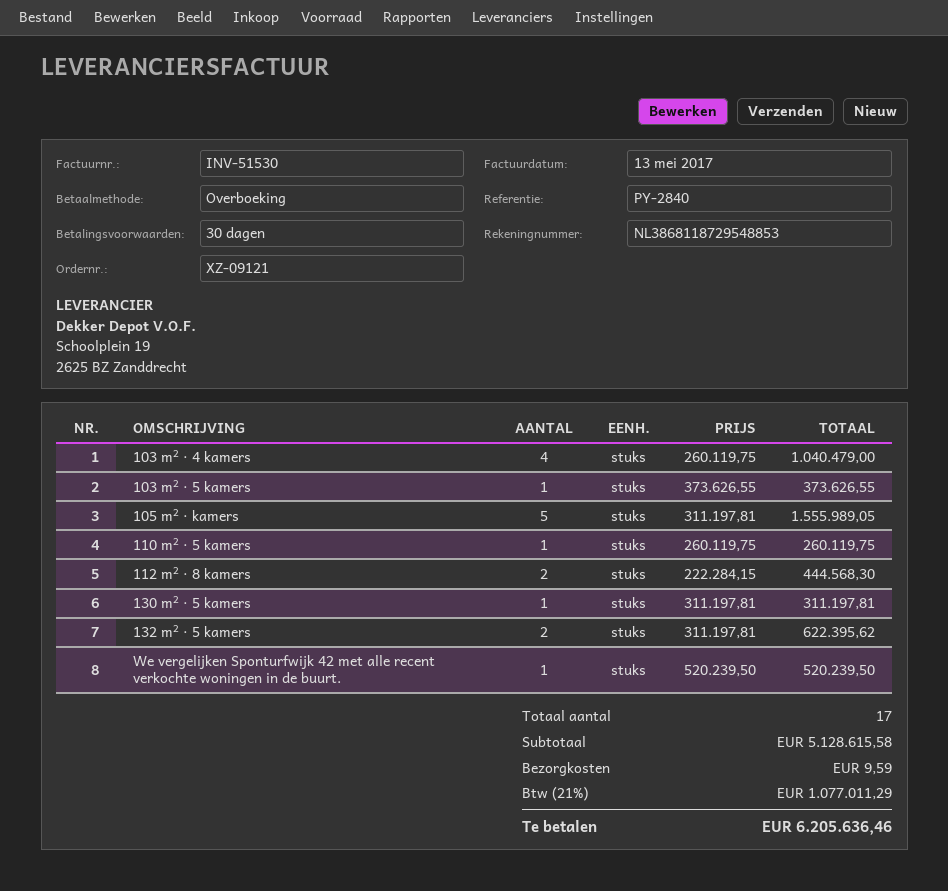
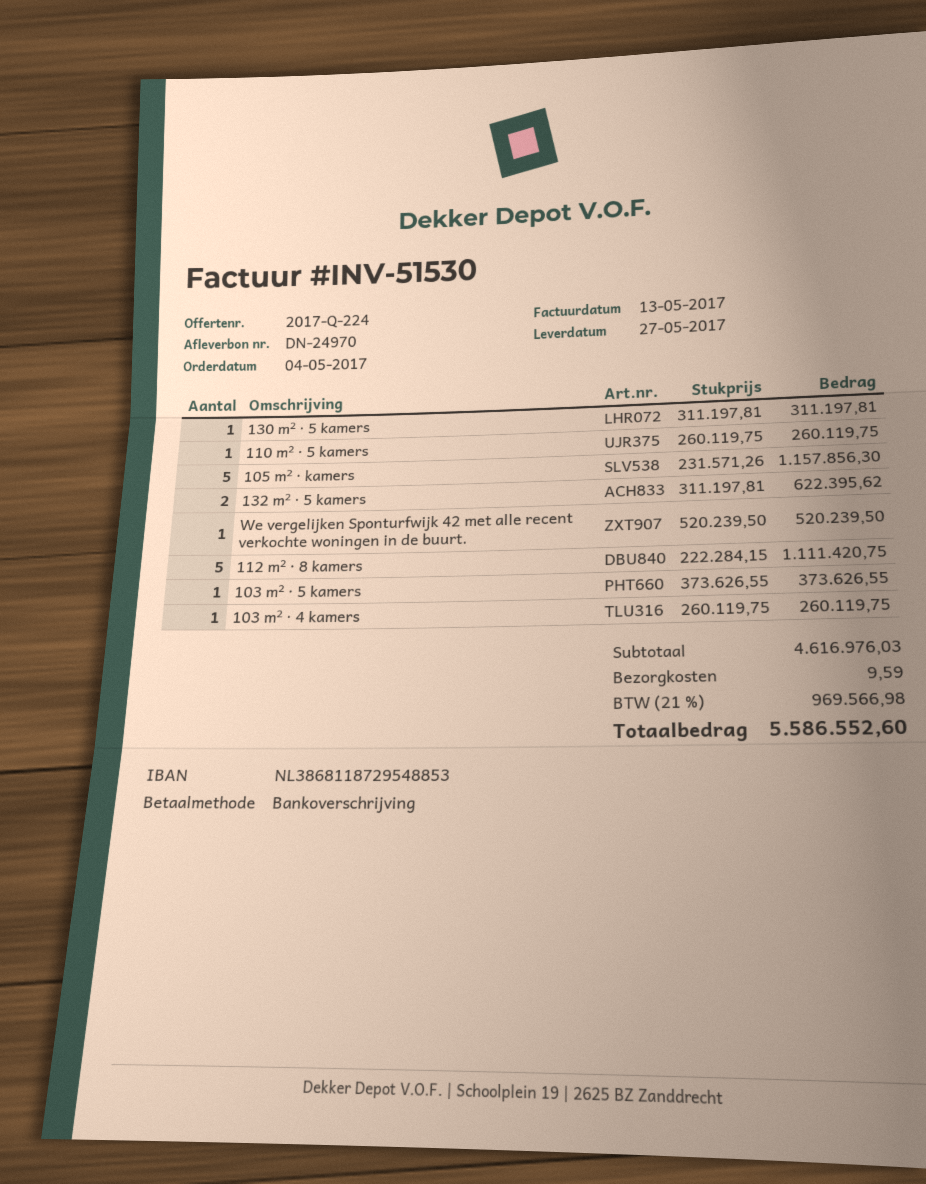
103 m² · 4 kamers: 4 x 260119.75 = 1040479.00 -> 1 x 260119.75 = 260119.75
105 m² · kamers: 5 x 311197.81 = 1555989.05 -> 5 x 231571.26 = 1157856.30
112 m² · 8 kamers: 2 x 222284.15 = 444568.30 -> 5 x 222284.15 = 1111420.75
subtotal: 5128615.58 -> 4616976.03
tax: 21% = 1077011.29 -> 21% = 969566.98
total: 6205636.46 -> 5586552.60

